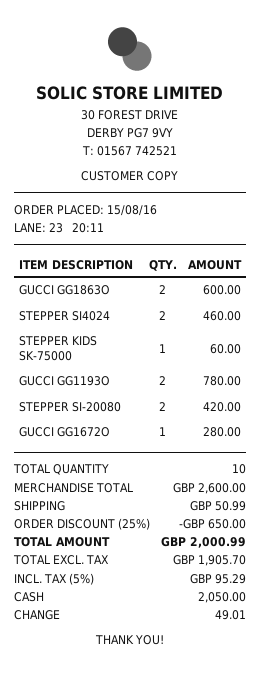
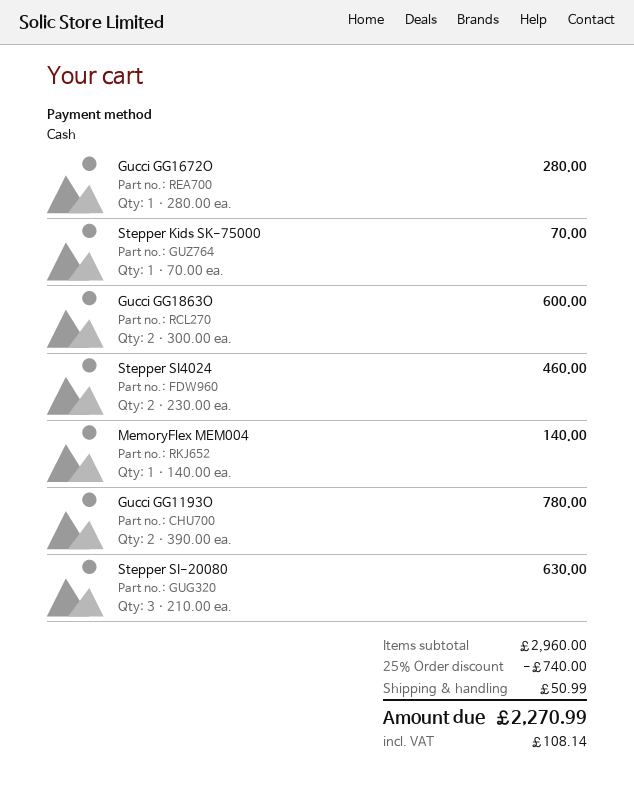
STEPPER KIDS SK-75000: 1 for 60.00 -> 1 for 70.00
STEPPER SI-20080: 2 for 420.00 -> 3 for 630.00
MemoryFlex MEM004: none -> 1 for 140.00
subtotal: 2600.00 -> 2960.00
discount: 25% = 650.00 -> 25% = 740.00
tax: 95.29 -> 108.14
total: 2000.99 -> 2270.99

